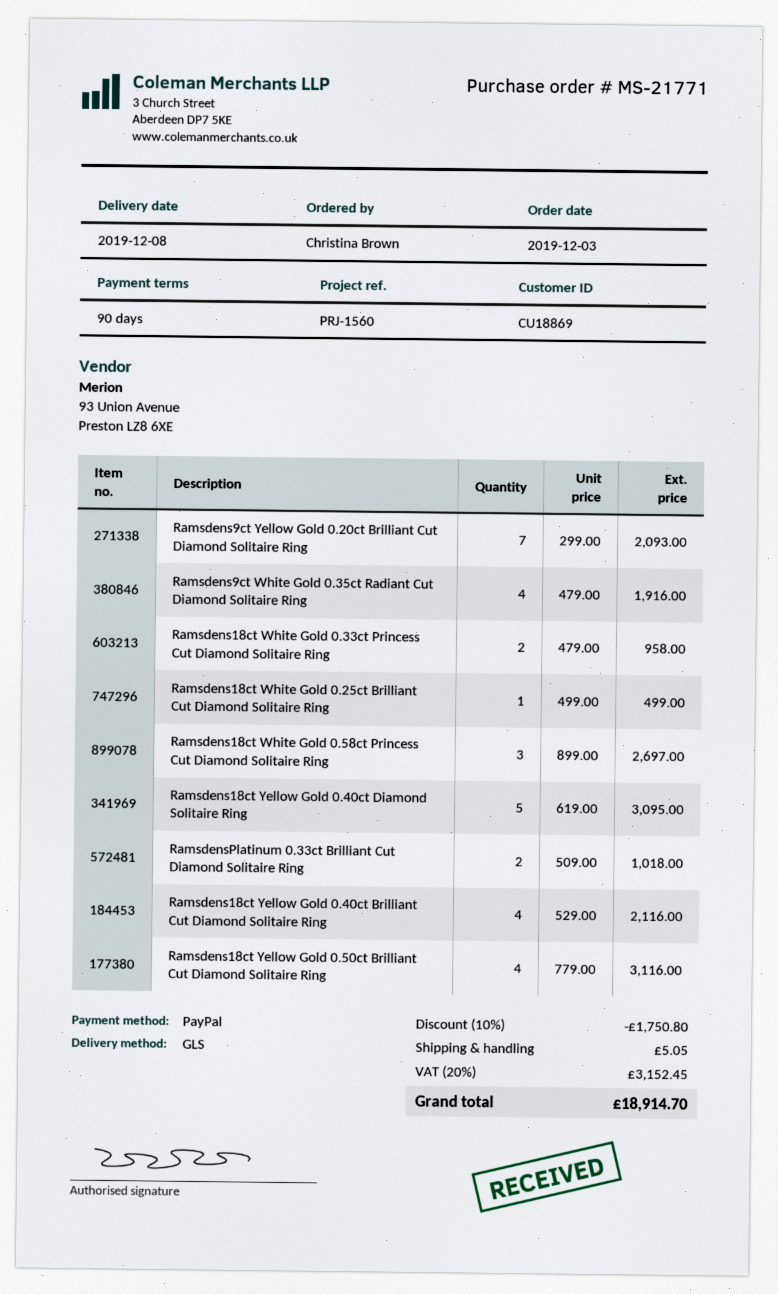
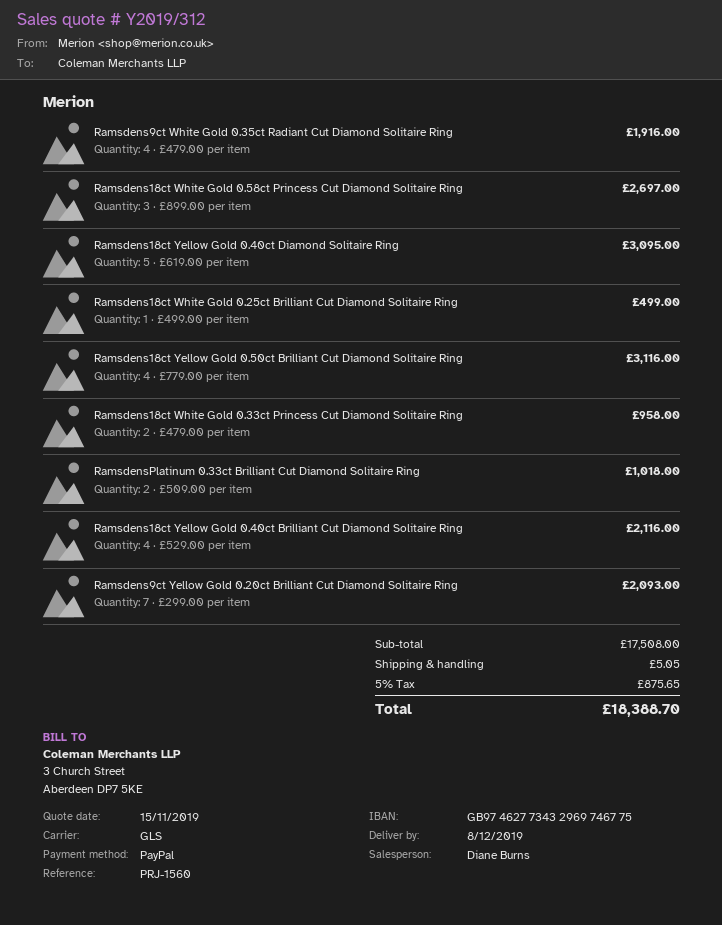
discount: 10% = 1750.80 -> none
tax: 20% = 3152.45 -> 5% = 875.65
total: 18914.70 -> 18388.70

